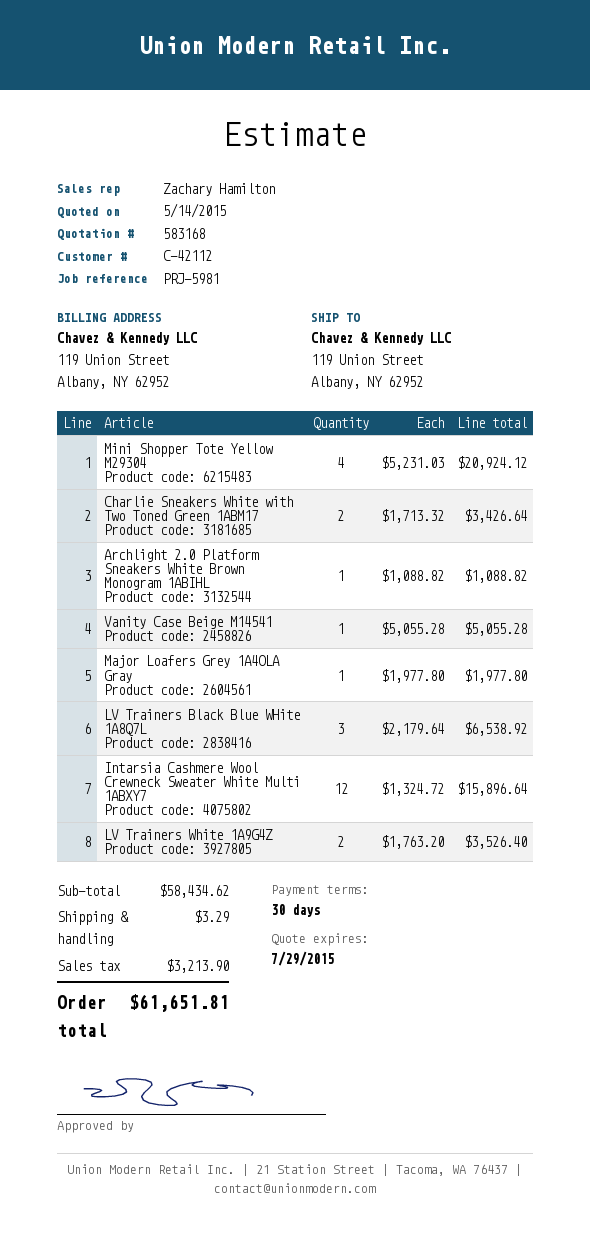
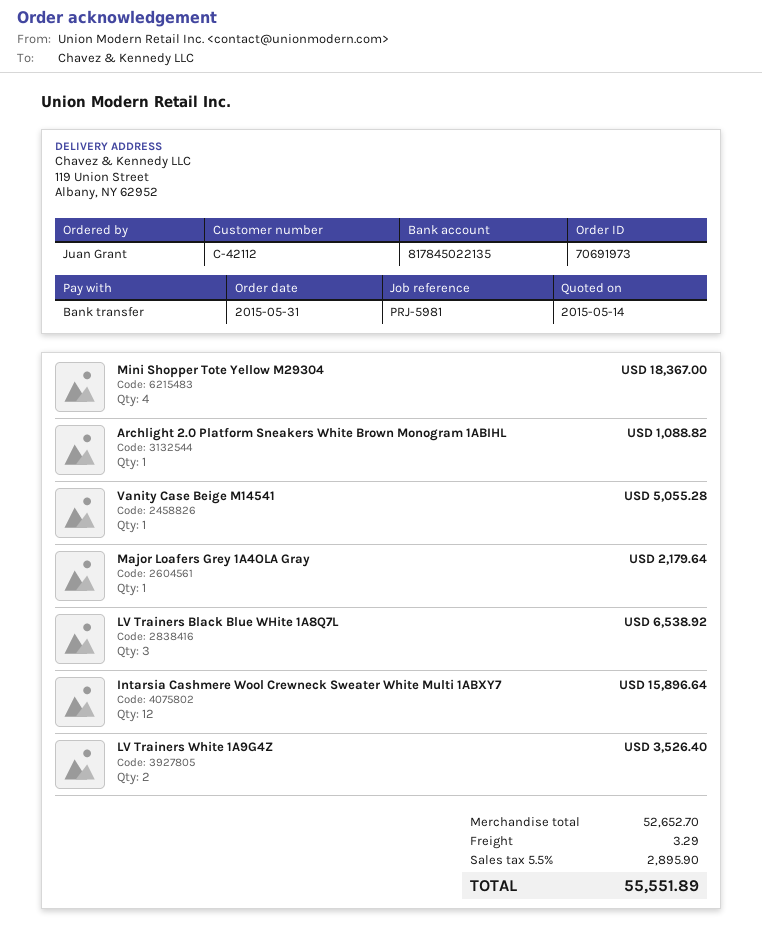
Mini Shopper Tote Yellow M29304: 4 for 20924.12 -> 4 for 18367.00
Charlie Sneakers White with Two Toned Green 1ABM17: 2 for 3426.64 -> none
Major Loafers Grey 1A4OLA Gray: 1 for 1977.80 -> 1 for 2179.64
subtotal: 58434.62 -> 52652.70
tax: 3213.90 -> 2895.90
total: 61651.81 -> 55551.89

